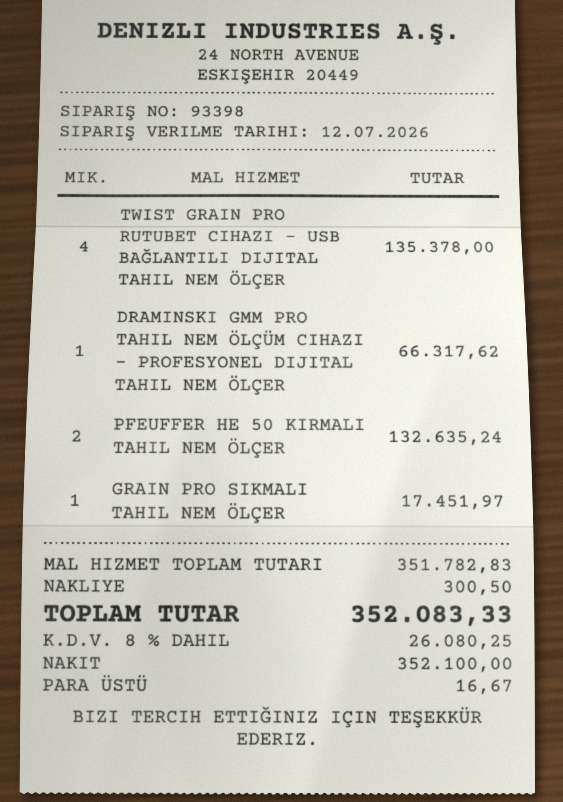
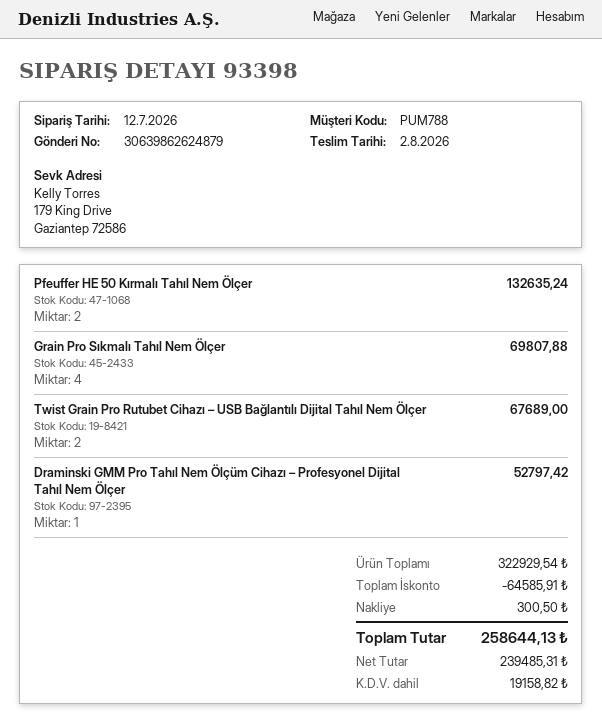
TWIST GRAIN PRO RUTUBET CIHAZI – USB BAĞLANTILI DIJITAL TAHIL NEM ÖLÇER: 4 for 135378.00 -> 2 for 67689.00
DRAMINSKI GMM PRO TAHIL NEM ÖLÇÜM CIHAZI – PROFESYONEL DIJITAL TAHIL NEM ÖLÇER: 1 for 66317.62 -> 1 for 52797.42
GRAIN PRO SIKMALI TAHIL NEM ÖLÇER: 1 for 17451.97 -> 4 for 69807.88
subtotal: 351782.83 -> 322929.54
discount: none -> 64585.91
tax: 26080.25 -> 19158.82
total: 352083.33 -> 258644.13

